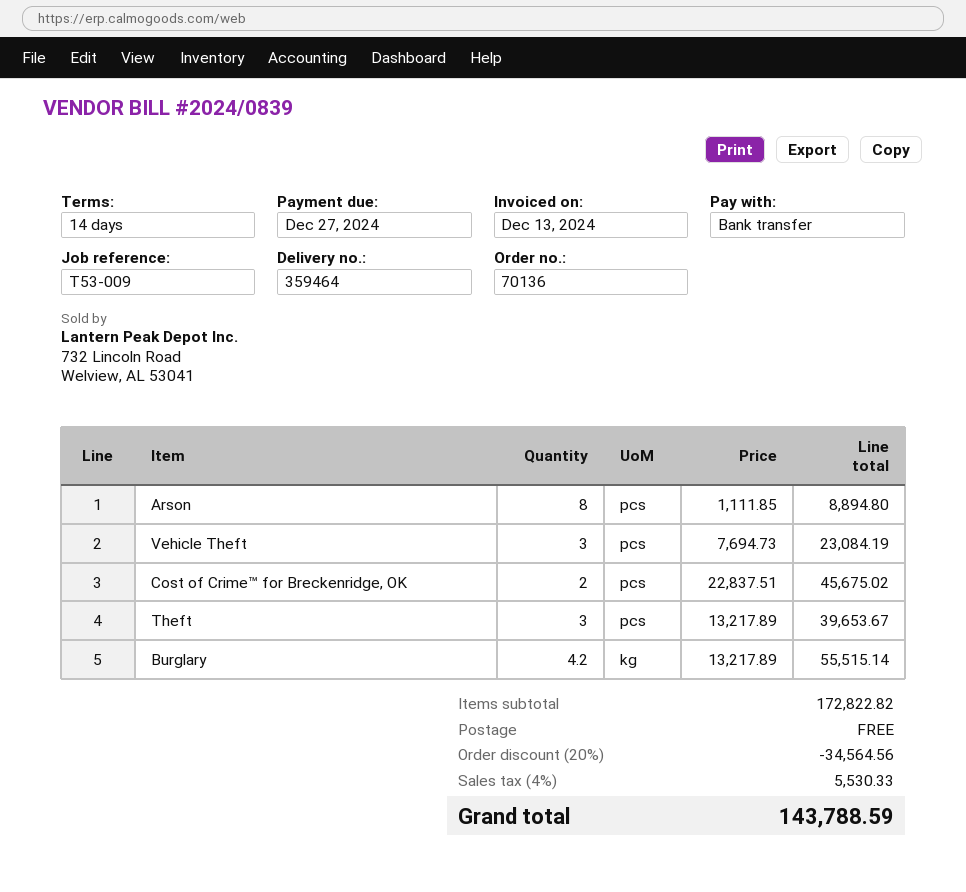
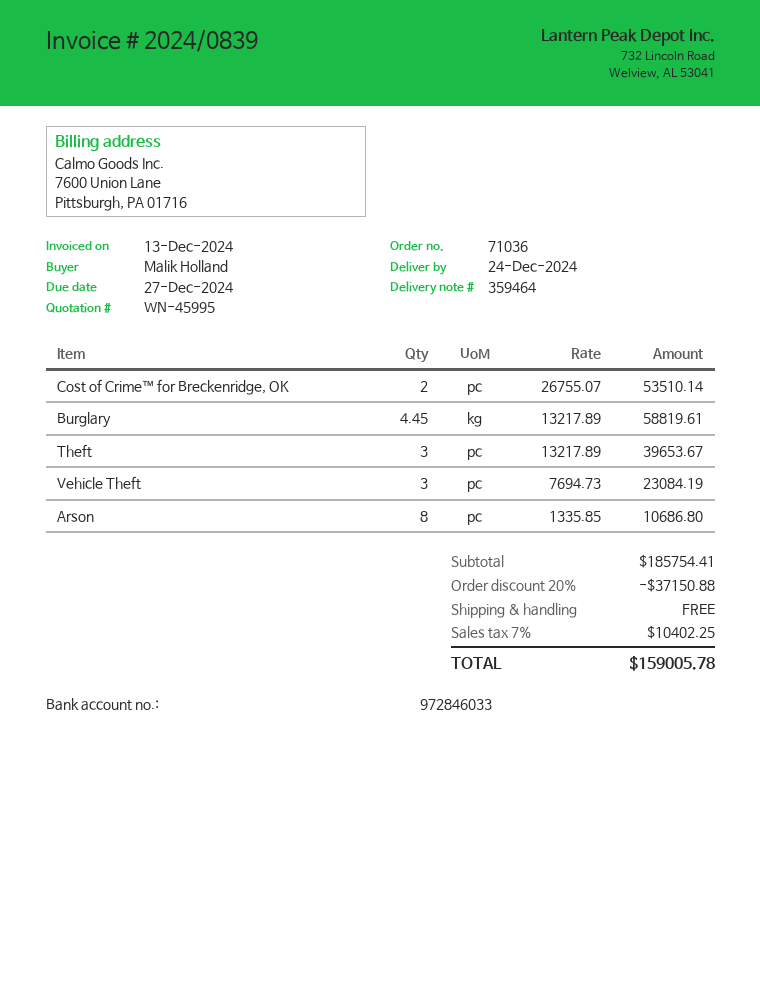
order number: 70136 -> 71036
Arson: 8 x 1111.85 = 8894.80 -> 8 x 1335.85 = 10686.80
Cost of Crime™ for Breckenridge, OK: 2 x 22837.51 = 45675.02 -> 2 x 26755.07 = 53510.14
Burglary: 4.2 x 13217.89 = 55515.14 -> 4.45 x 13217.89 = 58819.61
subtotal: 172822.82 -> 185754.41
discount: 20% = 34564.56 -> 20% = 37150.88
tax: 4% = 5530.33 -> 7% = 10402.25
total: 143788.59 -> 159005.78

